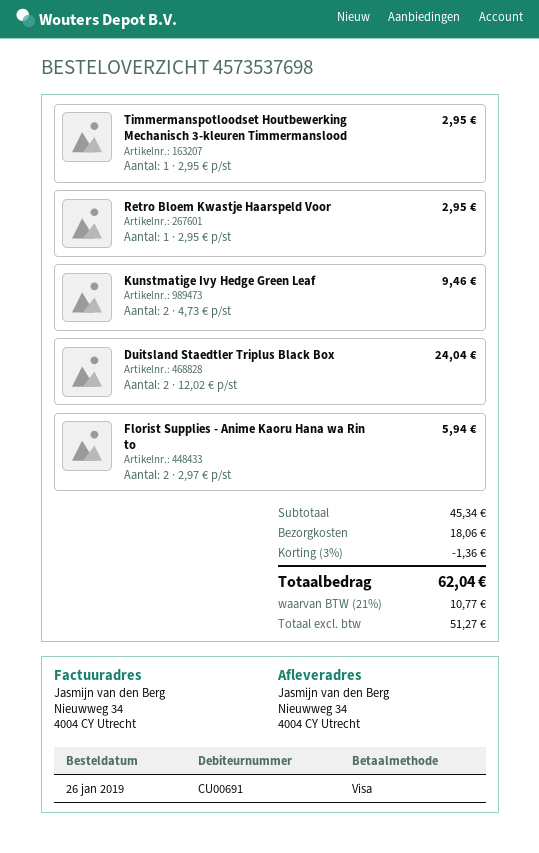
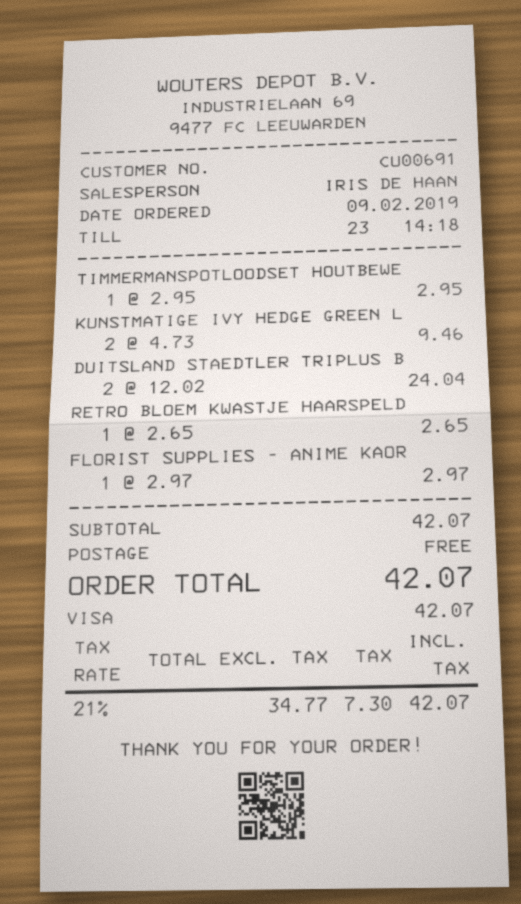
order date: 2019-01-26 -> 2019-02-09
Retro Bloem Kwastje Haarspeld Voor: 1 x 2.95 = 2.95 -> 1 x 2.65 = 2.65
Florist Supplies - Anime Kaoru Hana wa Rin to: 2 x 2.97 = 5.94 -> 1 x 2.97 = 2.97
subtotal: 45.34 -> 42.07
discount: 3% = 1.36 -> none
shipping: 18.06 -> 0.00
net: 51.27 -> 34.77
tax: 21% = 10.77 -> 21% = 7.30
total: 62.04 -> 42.07

